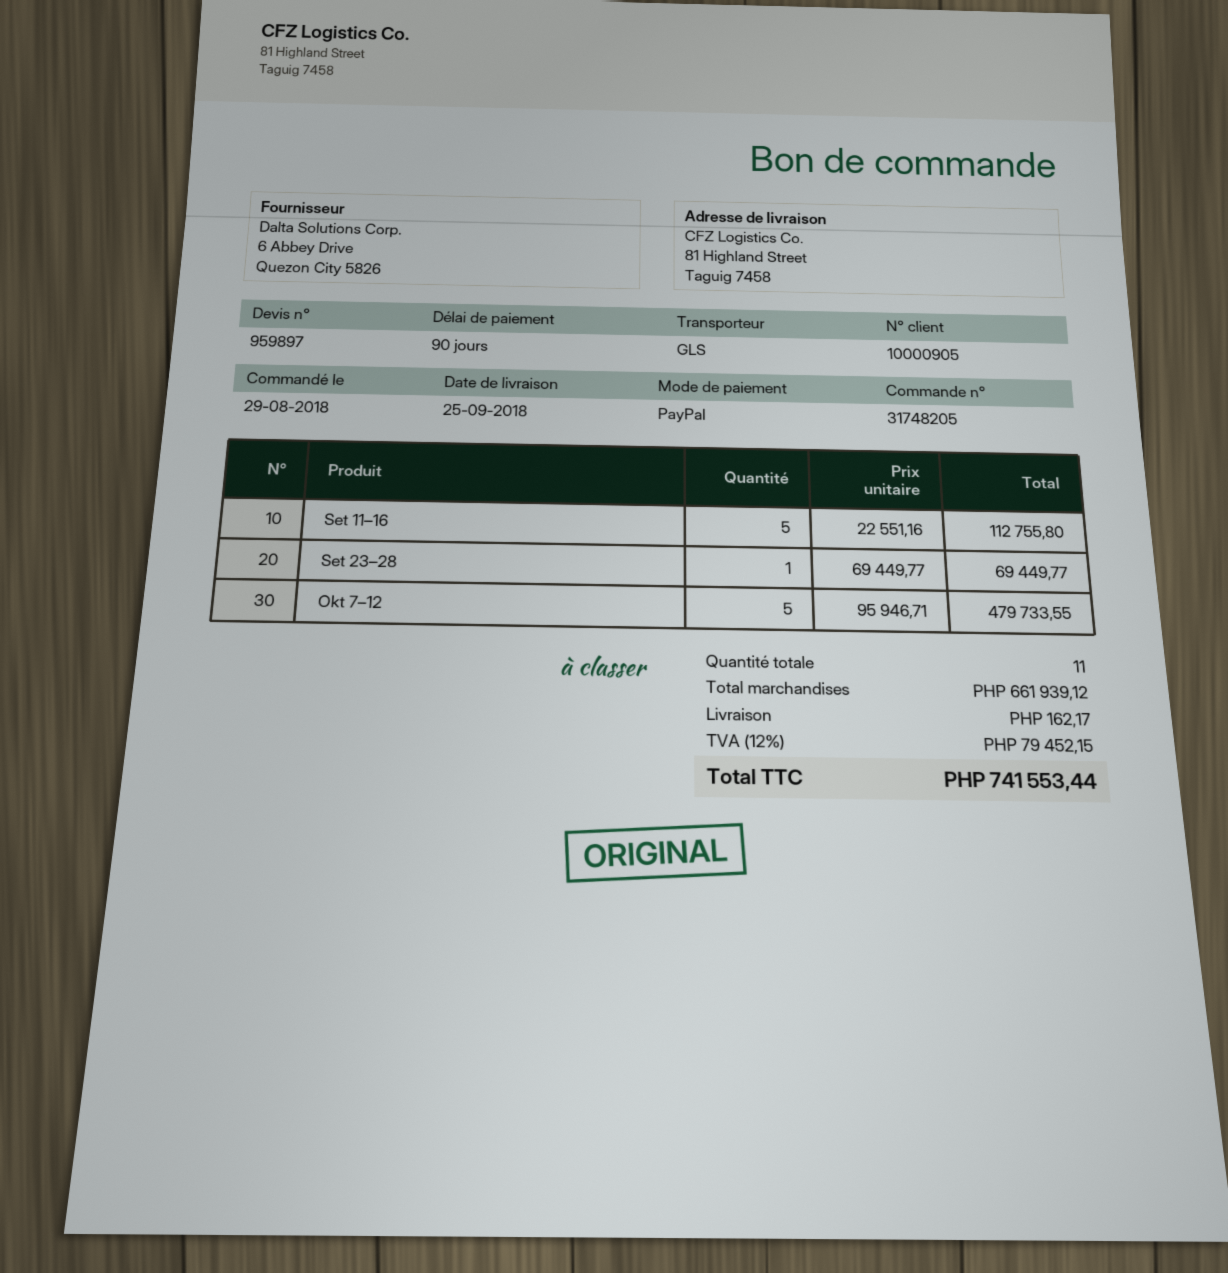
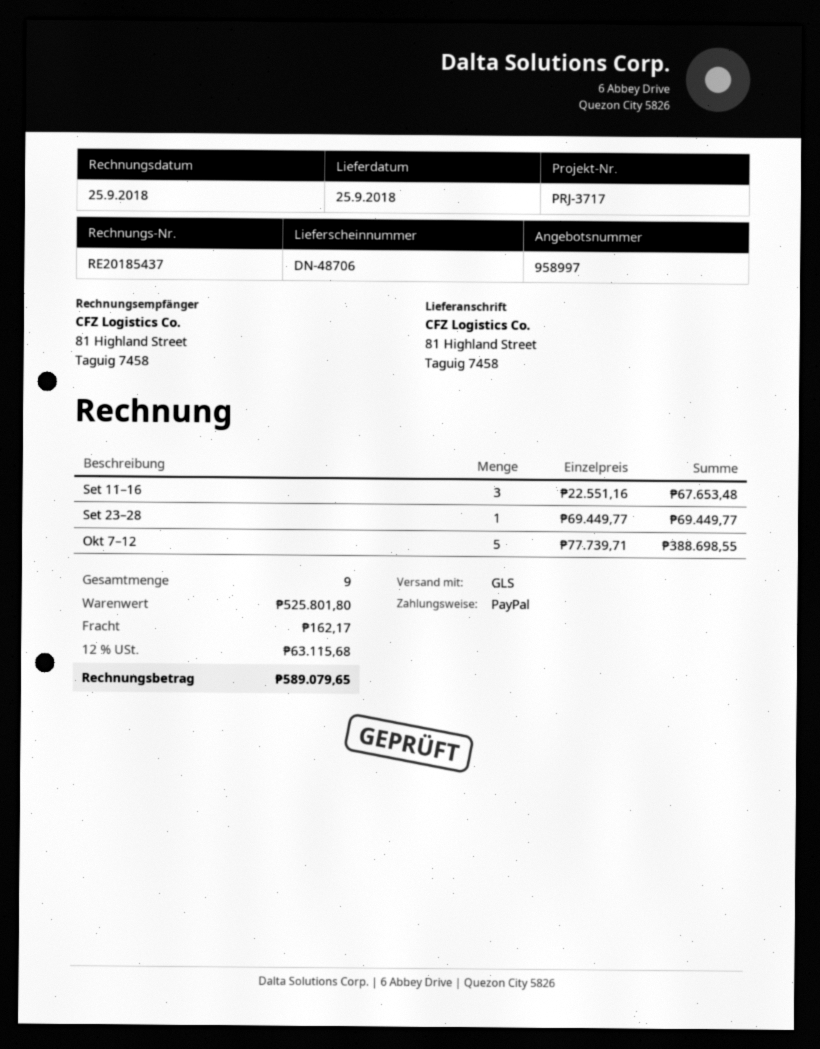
quote number: 959897 -> 958997
Set 11–16: 5 x 22551.16 = 112755.80 -> 3 x 22551.16 = 67653.48
Okt 7–12: 5 x 95946.71 = 479733.55 -> 5 x 77739.71 = 388698.55
total quantity: 11 -> 9
subtotal: 661939.12 -> 525801.80
tax: 12% = 79452.15 -> 12% = 63115.68
total: 741553.44 -> 589079.65

